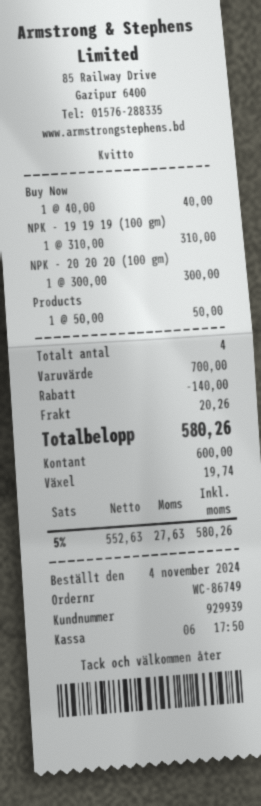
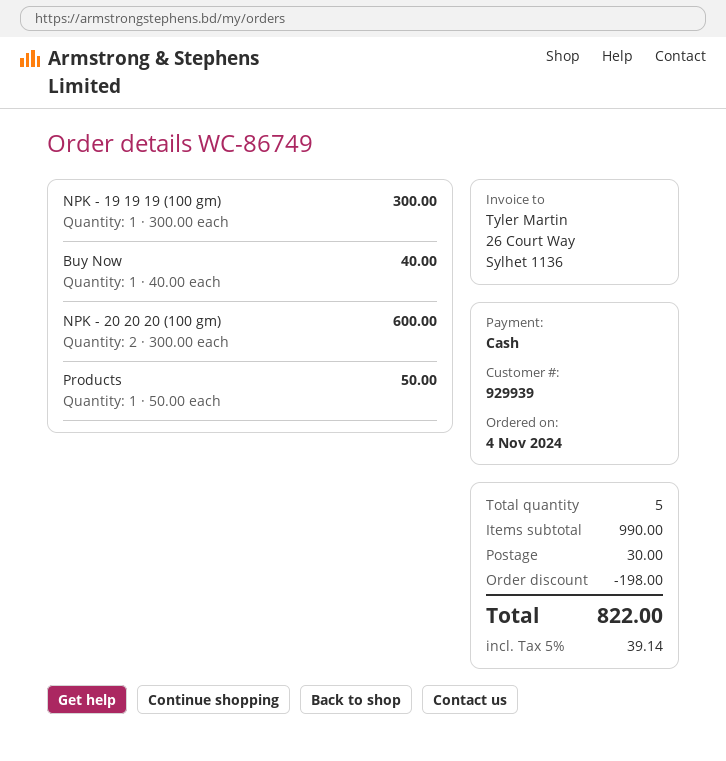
NPK - 19 19 19 (100 gm): 1 x 310.00 = 310.00 -> 1 x 300.00 = 300.00
NPK - 20 20 20 (100 gm): 1 x 300.00 = 300.00 -> 2 x 300.00 = 600.00
total quantity: 4 -> 5
subtotal: 700.00 -> 990.00
discount: 140.00 -> 198.00
shipping: 20.26 -> 30.00
tax: 5% = 27.63 -> 5% = 39.14
total: 580.26 -> 822.00

